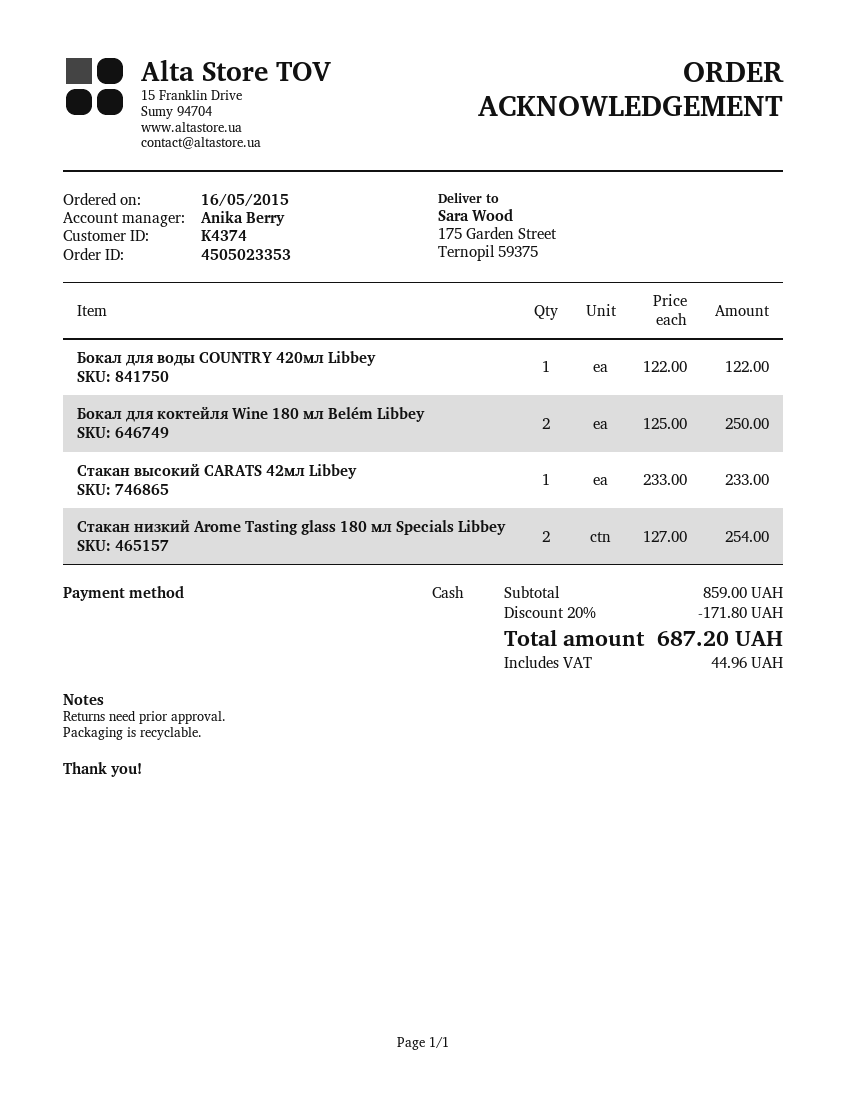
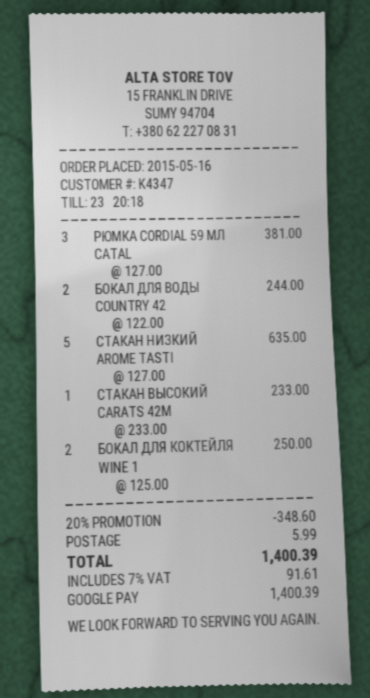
customer number: K4374 -> K4347
payment method: cash -> Google Pay
Бокал для воды COUNTRY 420мл Libbey: 1 x 122.00 = 122.00 -> 2 x 122.00 = 244.00
Стакан низкий Arome Tasting glass 180 мл Specials Libbey: 2 x 127.00 = 254.00 -> 5 x 127.00 = 635.00
РЮМКА CORDIAL 59 МЛ CATAL: none -> 3 x 127.00 = 381.00
discount: 20% = 171.80 -> 20% = 348.60
shipping: none -> 5.99
tax: 44.96 -> 91.61
total: 687.20 -> 1400.39

